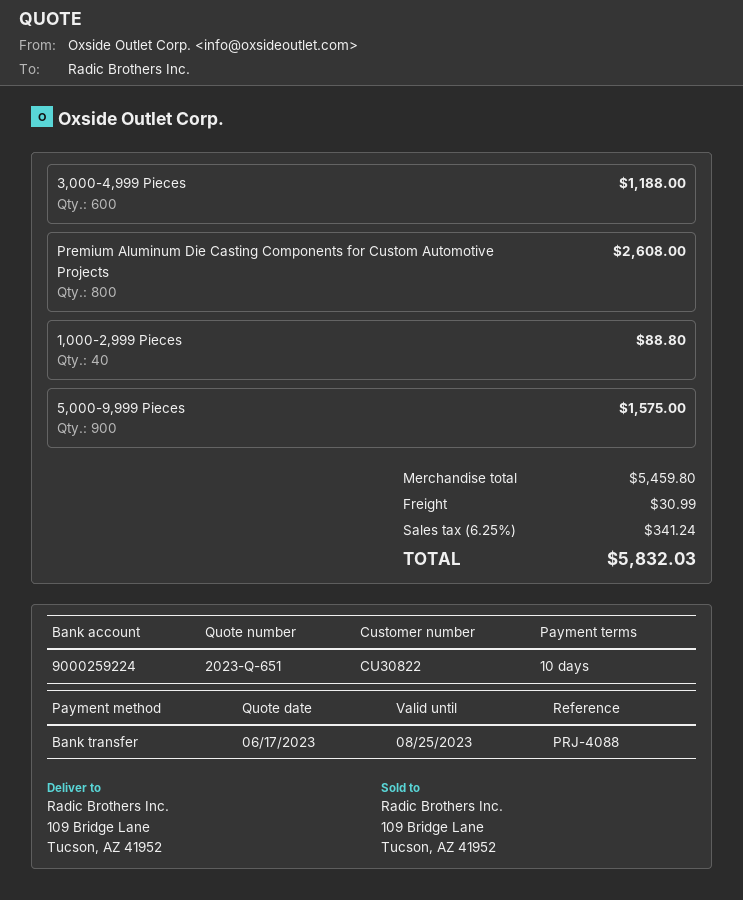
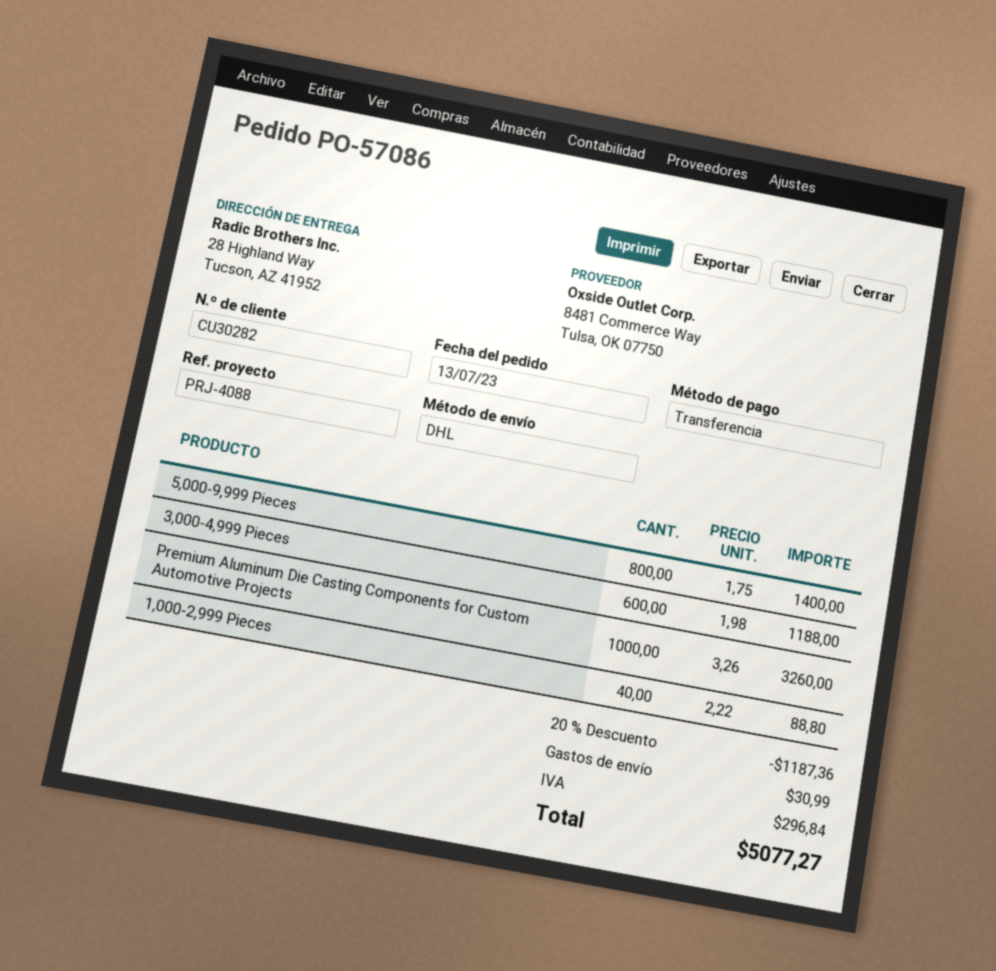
customer number: CU30822 -> CU30282
ship to: 109 Bridge Lane, Tucson, AZ 41952 -> 28 Highland Way, Tucson, AZ 41952
Premium Aluminum Die Casting Components for Custom Automotive Projects: 800 for 2608.00 -> 1000 for 3260.00
5,000-9,999 Pieces: 900 for 1575.00 -> 800 for 1400.00
discount: none -> 20% = 1187.36
tax: 341.24 -> 296.84
total: 5832.03 -> 5077.27

